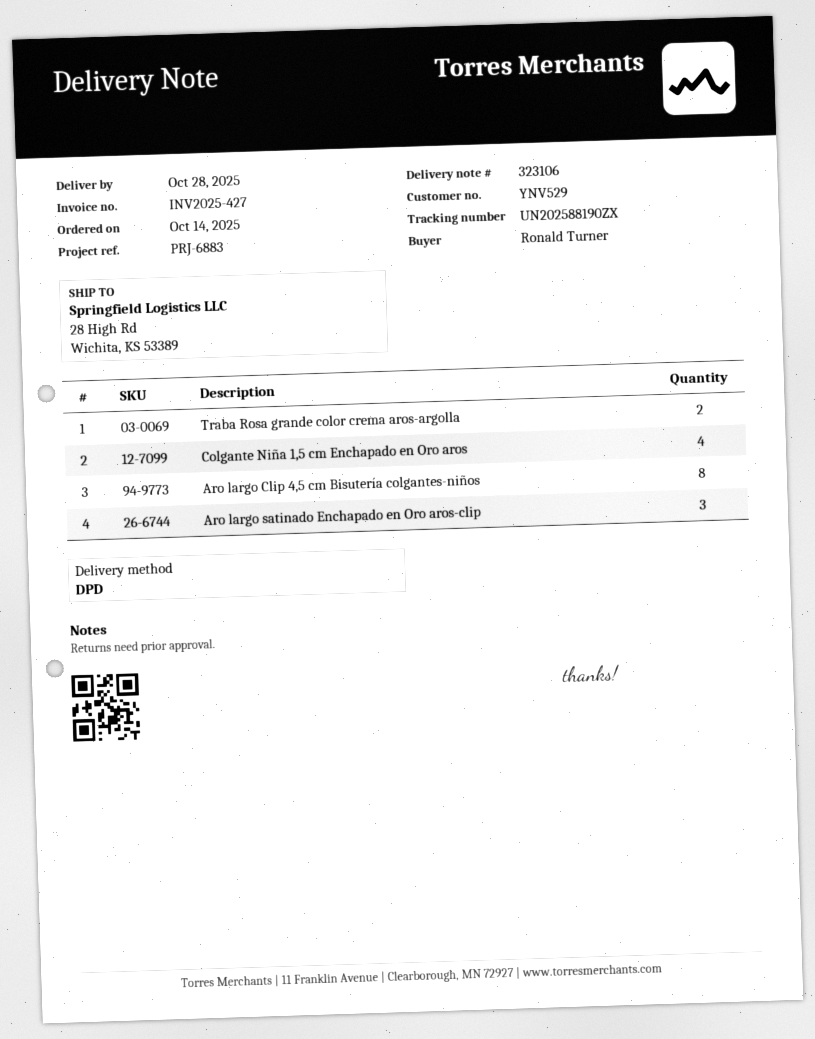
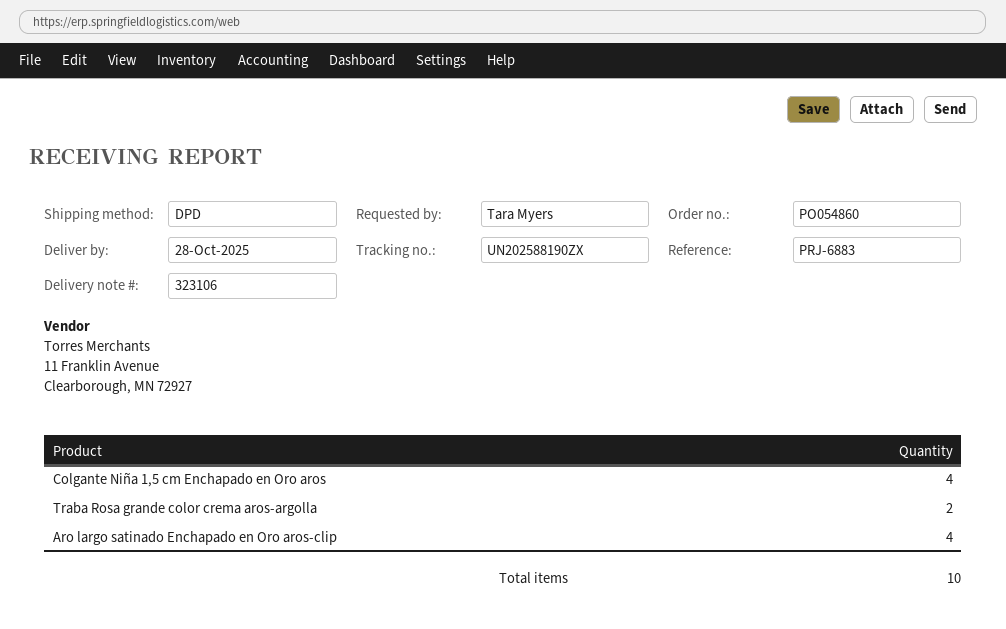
ordered by: Ronald Turner -> Tara Myers
Aro largo Clip 4,5 cm Bisutería colgantes-niños: 8 -> none
Aro largo satinado Enchapado en Oro aros-clip: 3 -> 4

